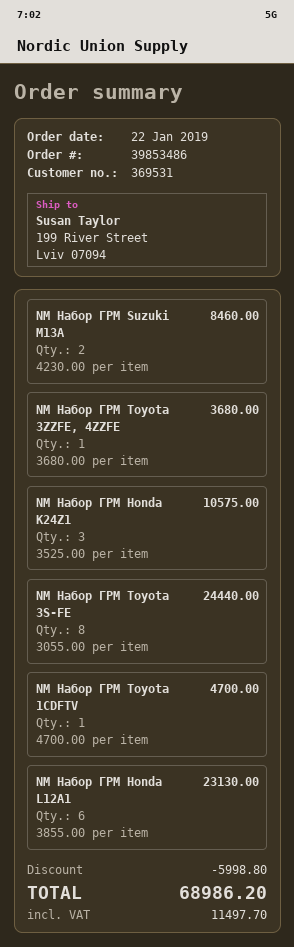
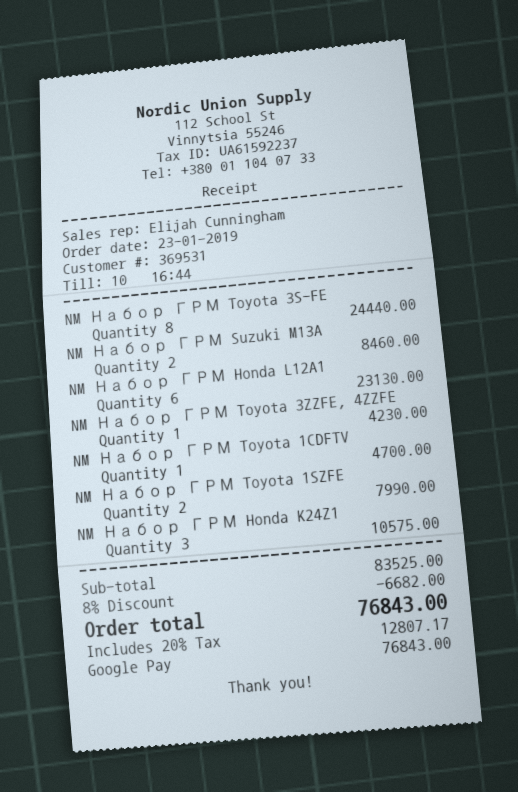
order date: 2019-01-22 -> 2019-01-23
NM Набор ГРМ Toyota 3ZZFE, 4ZZFE: 1 for 3680.00 -> 1 for 4230.00
NM Набор ГРМ Toyota 1SZFE: none -> 2 for 7990.00
discount: 5998.80 -> 6682.00
tax: 11497.70 -> 12807.17
total: 68986.20 -> 76843.00

